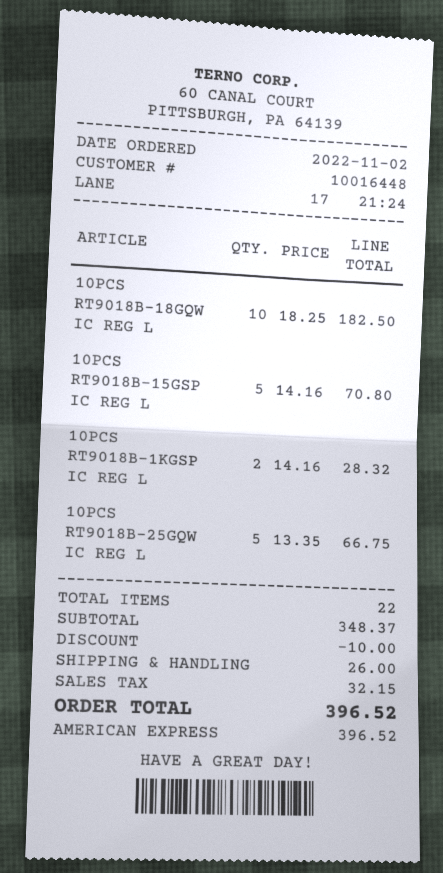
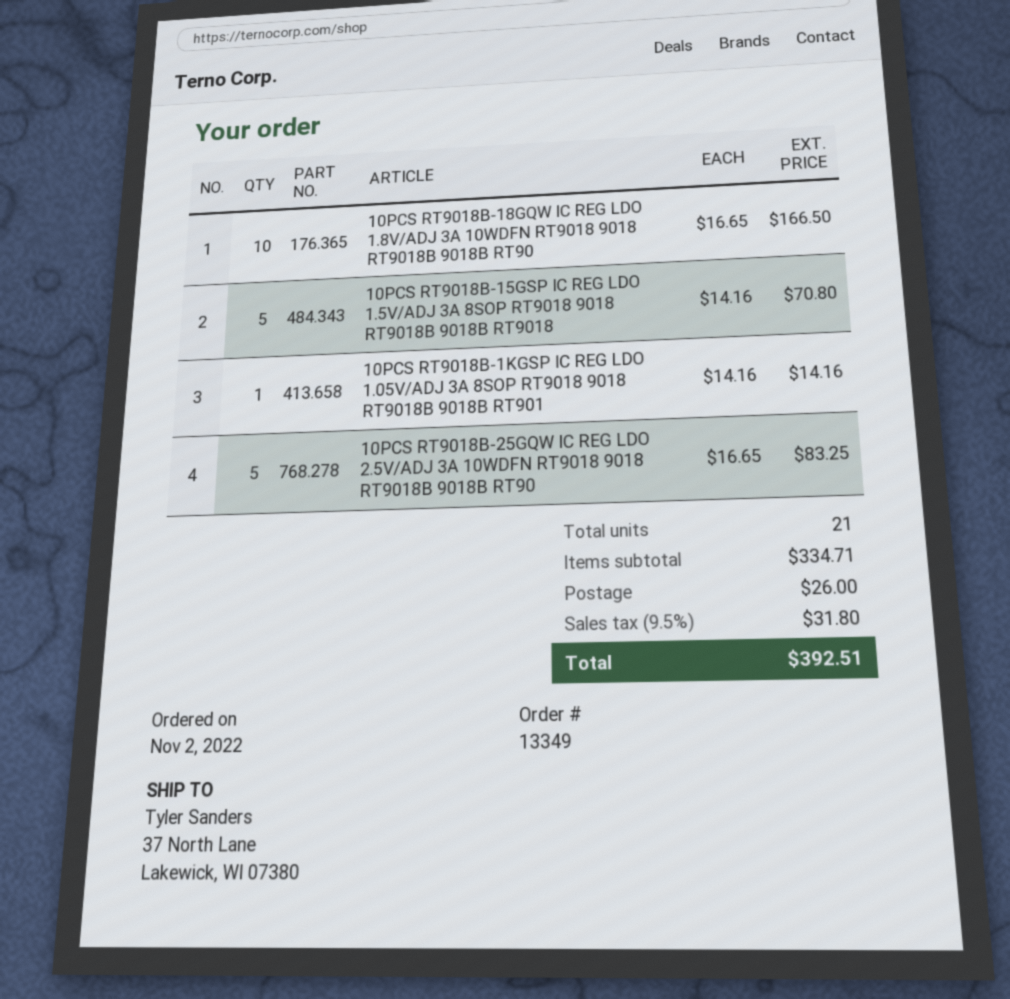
10PCS RT9018B-18GQW IC REG L: 10 x 18.25 = 182.50 -> 10 x 16.65 = 166.50
10PCS RT9018B-1KGSP IC REG L: 2 x 14.16 = 28.32 -> 1 x 14.16 = 14.16
10PCS RT9018B-25GQW IC REG L: 5 x 13.35 = 66.75 -> 5 x 16.65 = 83.25
total quantity: 22 -> 21
subtotal: 348.37 -> 334.71
discount: 10.00 -> none
tax: 32.15 -> 31.80
total: 396.52 -> 392.51

